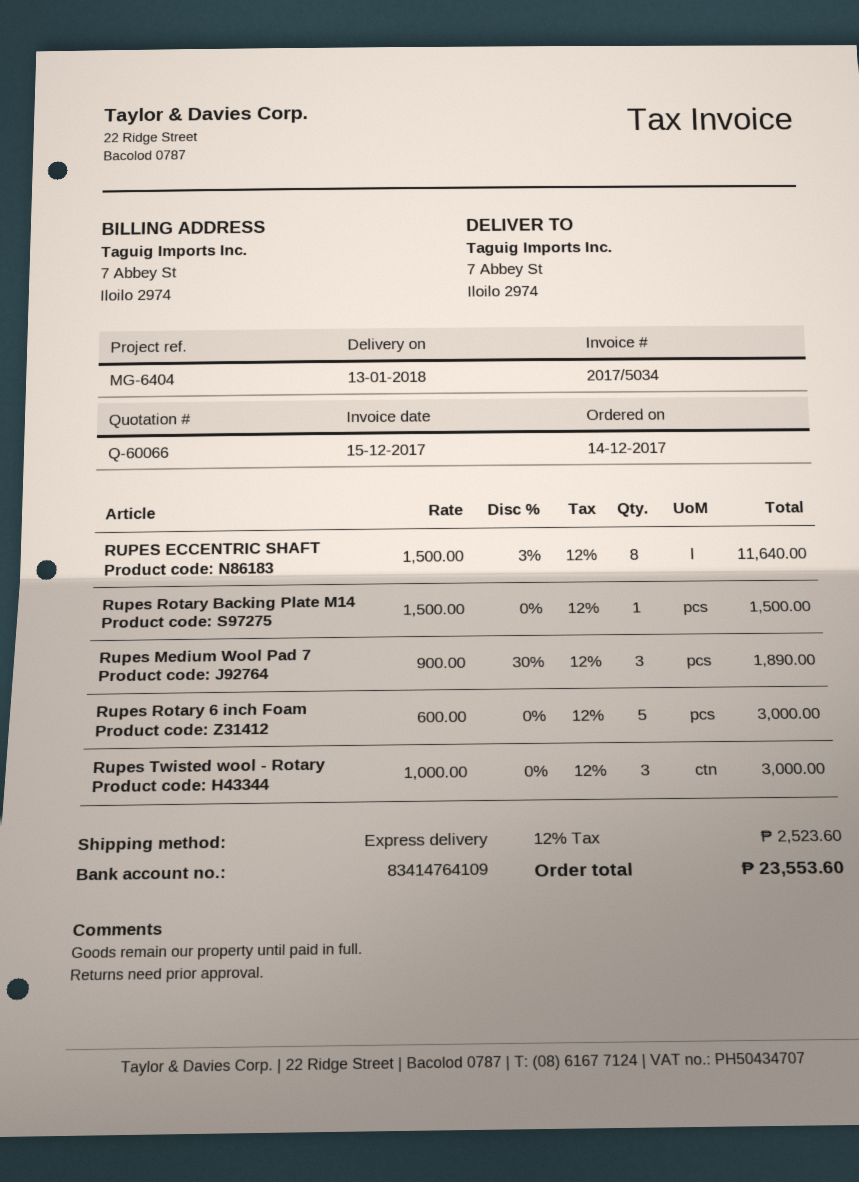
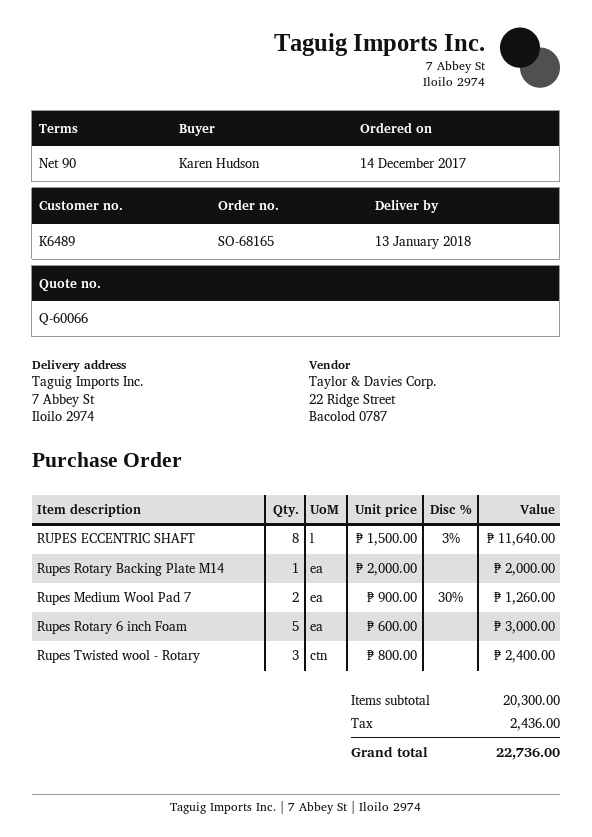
Rupes Rotary Backing Plate M14: 1 x 1500.00 = 1500.00 -> 1 x 2000.00 = 2000.00
Rupes Medium Wool Pad 7: 3 x 900.00 - 30% = 1890.00 -> 2 x 900.00 - 30% = 1260.00
Rupes Twisted wool - Rotary: 3 x 1000.00 = 3000.00 -> 3 x 800.00 = 2400.00
tax: 2523.60 -> 2436.00
total: 23553.60 -> 22736.00

